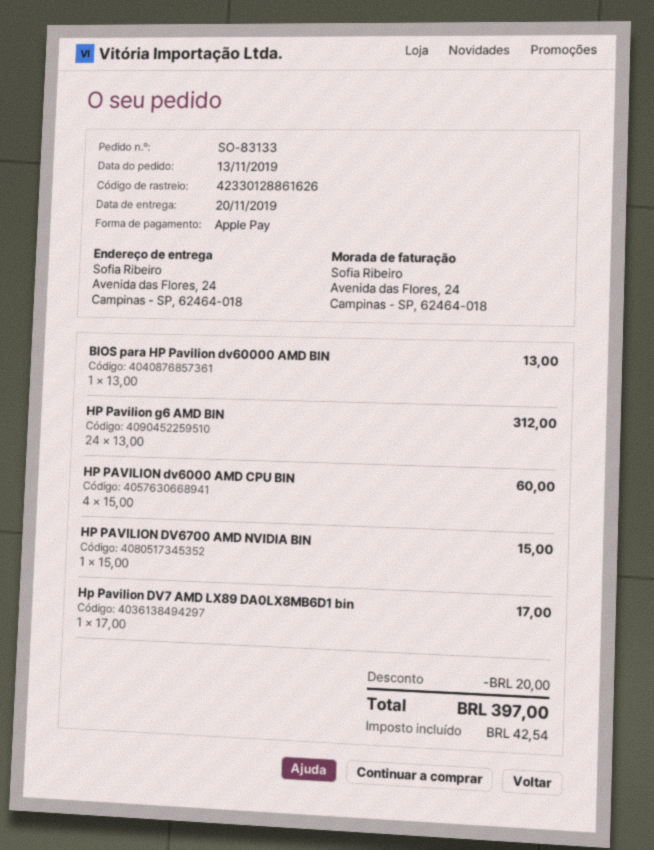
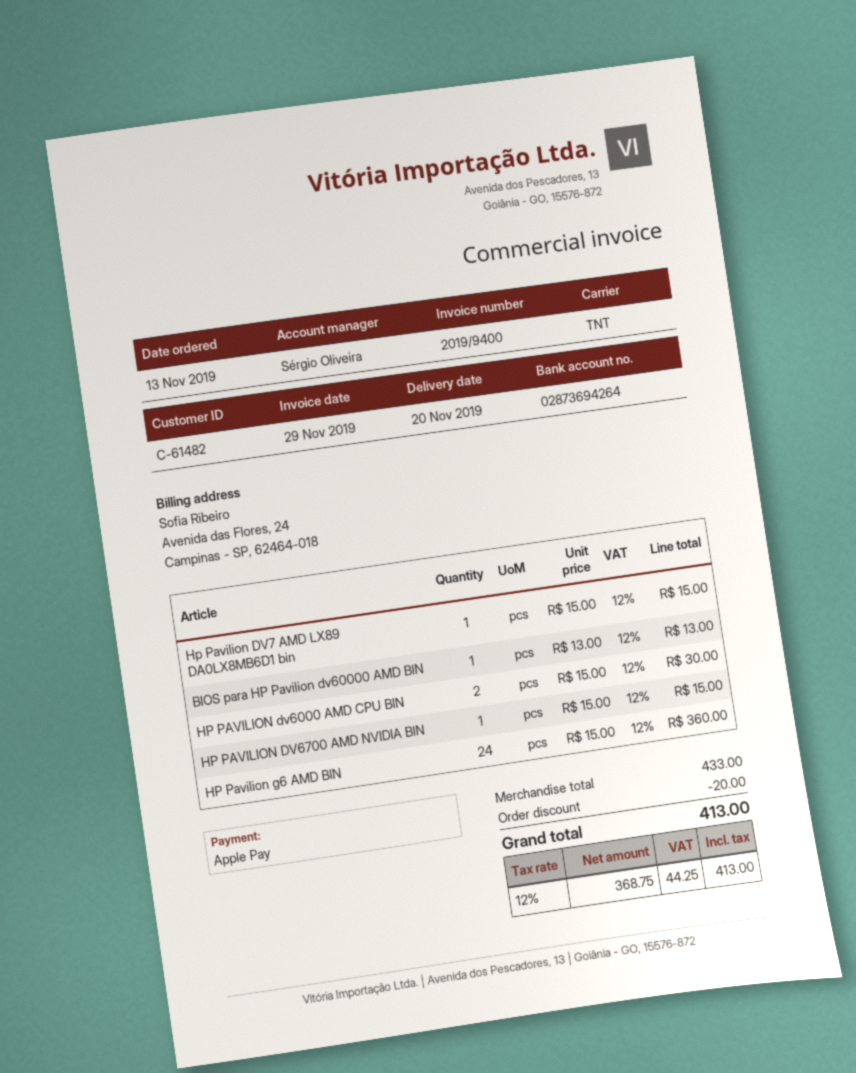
HP Pavilion g6 AMD BIN: 24 x 13.00 = 312.00 -> 24 x 15.00 = 360.00
HP PAVILION dv6000 AMD CPU BIN: 4 x 15.00 = 60.00 -> 2 x 15.00 = 30.00
Hp Pavilion DV7 AMD LX89 DA0LX8MB6D1 bin: 1 x 17.00 = 17.00 -> 1 x 15.00 = 15.00
tax: 42.54 -> 44.25
total: 397.00 -> 413.00

